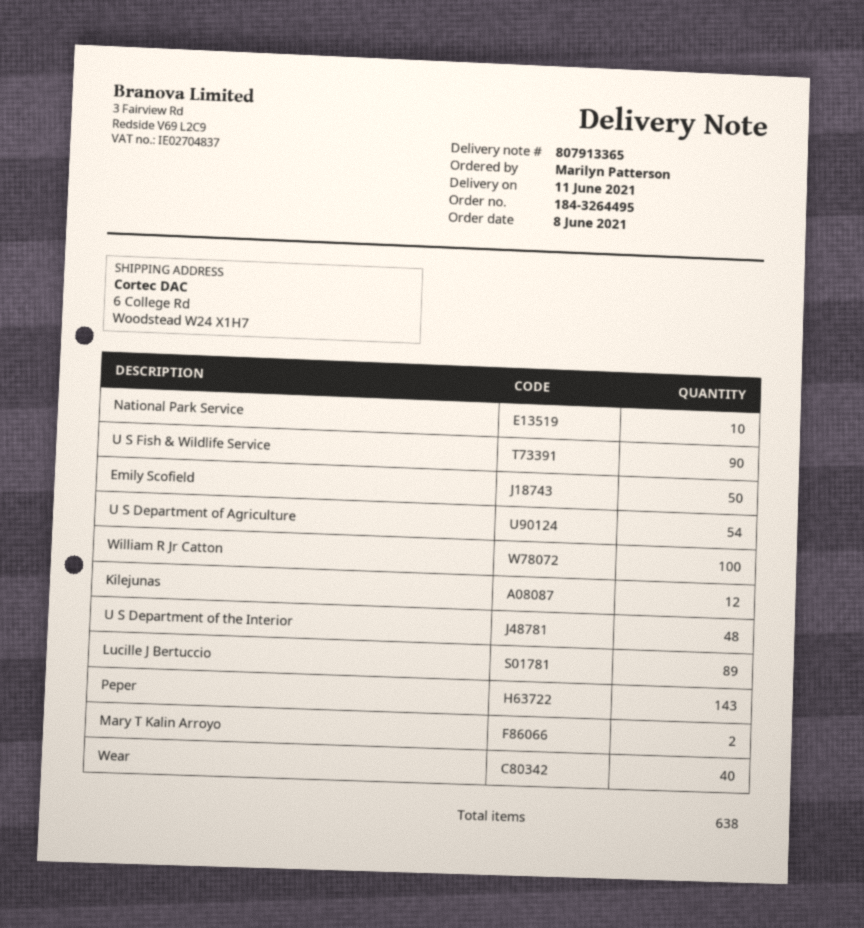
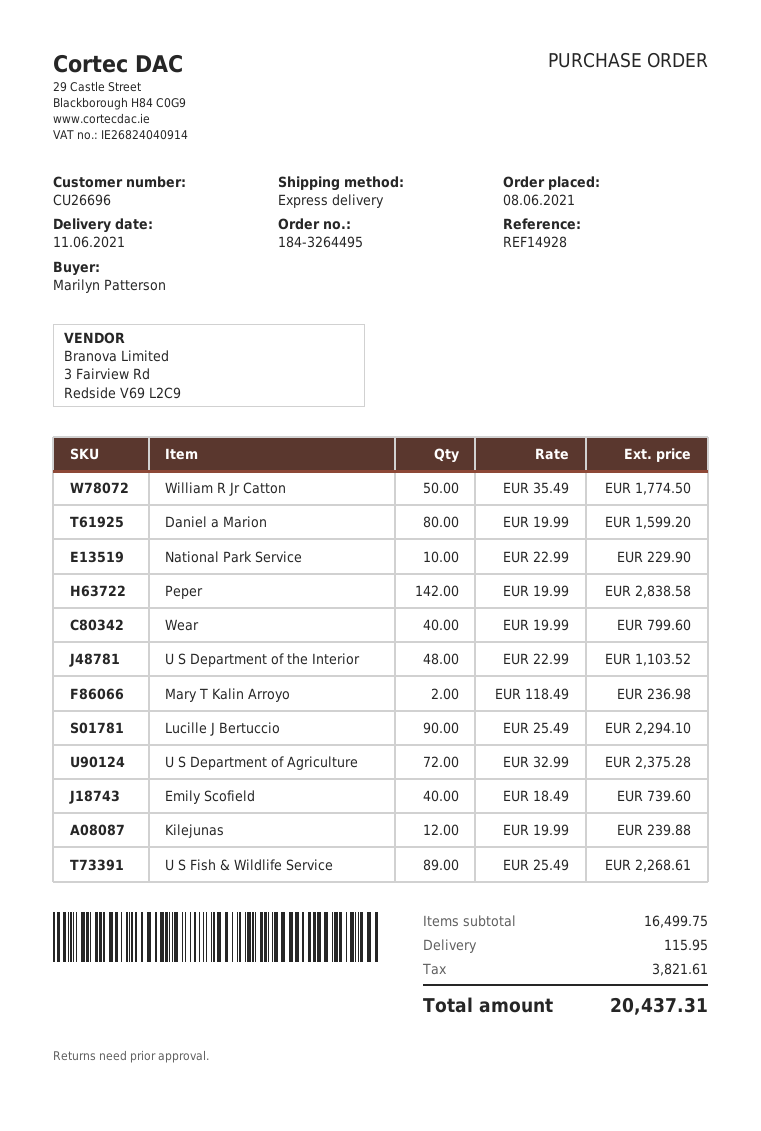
U S Fish & Wildlife Service: 90 -> 89
Emily Scofield: 50 -> 40
U S Department of Agriculture: 54 -> 72
William R Jr Catton: 100 -> 50
Lucille J Bertuccio: 89 -> 90
Peper: 143 -> 142
Daniel a Marion: none -> 80

